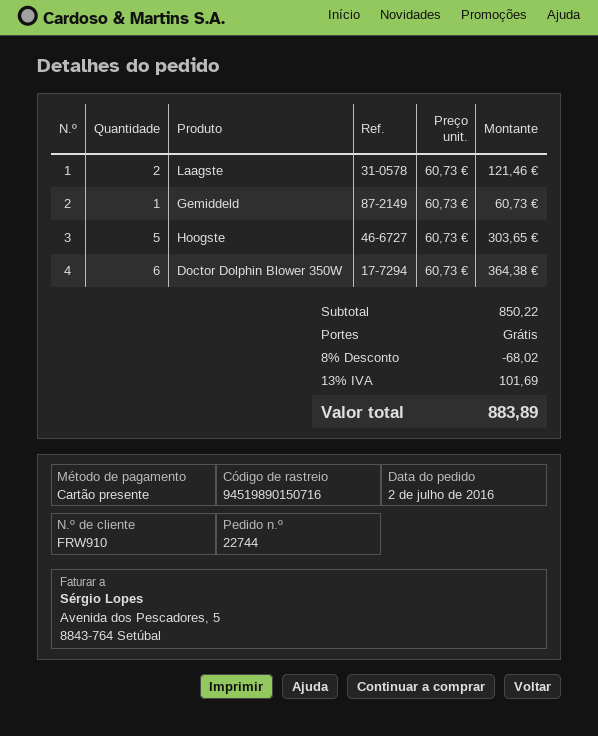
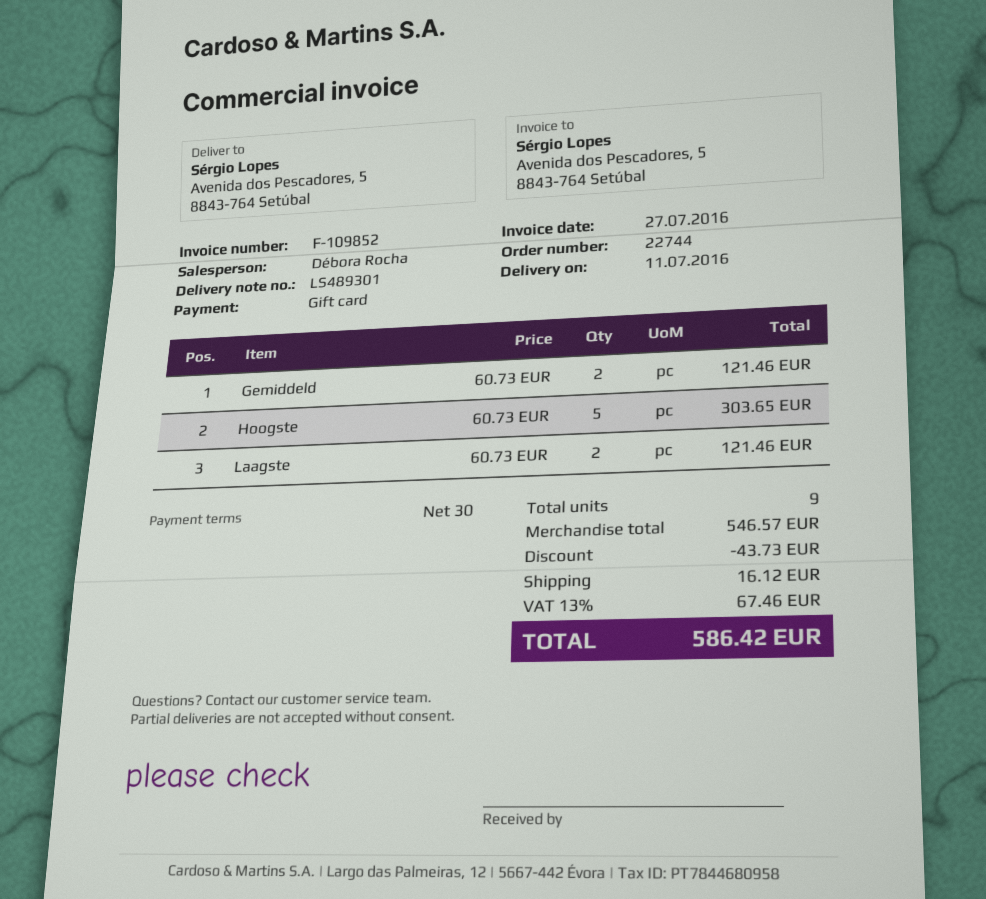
Gemiddeld: 1 x 60.73 = 60.73 -> 2 x 60.73 = 121.46
Doctor Dolphin Blower 350W: 6 x 60.73 = 364.38 -> none
subtotal: 850.22 -> 546.57
discount: 68.02 -> 43.73
shipping: 0.00 -> 16.12
tax: 13% = 101.69 -> 13% = 67.46
total: 883.89 -> 586.42

